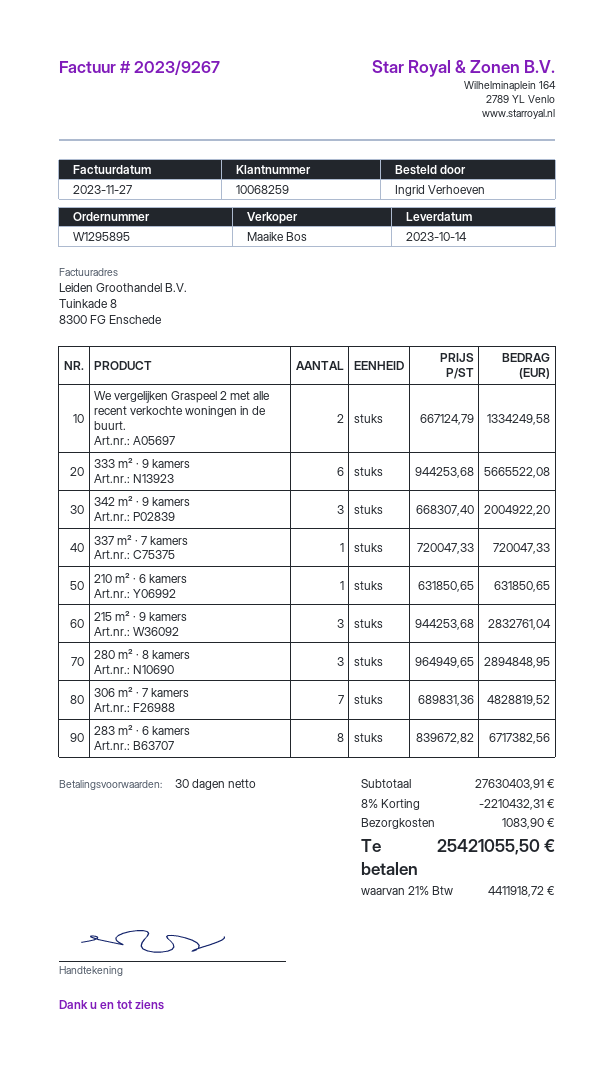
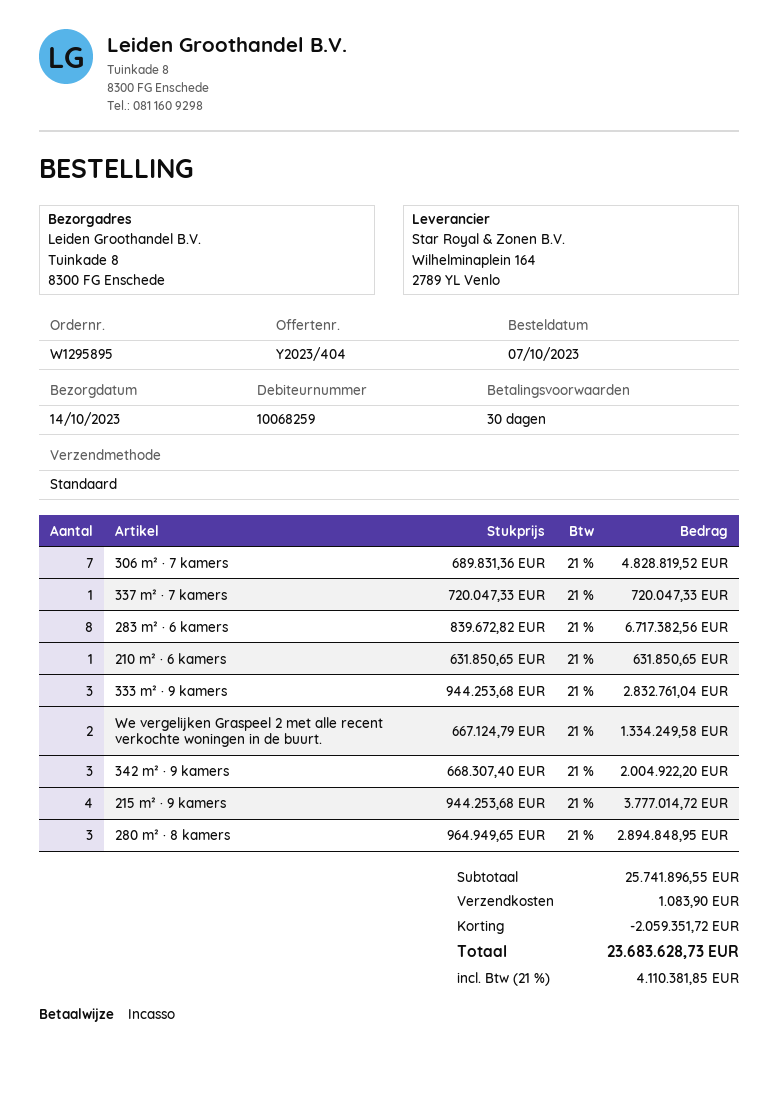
333 m² · 9 kamers: 6 x 944253.68 = 5665522.08 -> 3 x 944253.68 = 2832761.04
215 m² · 9 kamers: 3 x 944253.68 = 2832761.04 -> 4 x 944253.68 = 3777014.72
subtotal: 27630403.91 -> 25741896.55
discount: 2210432.31 -> 2059351.72
tax: 21% = 4411918.72 -> 21% = 4110381.85
total: 25421055.50 -> 23683628.73

